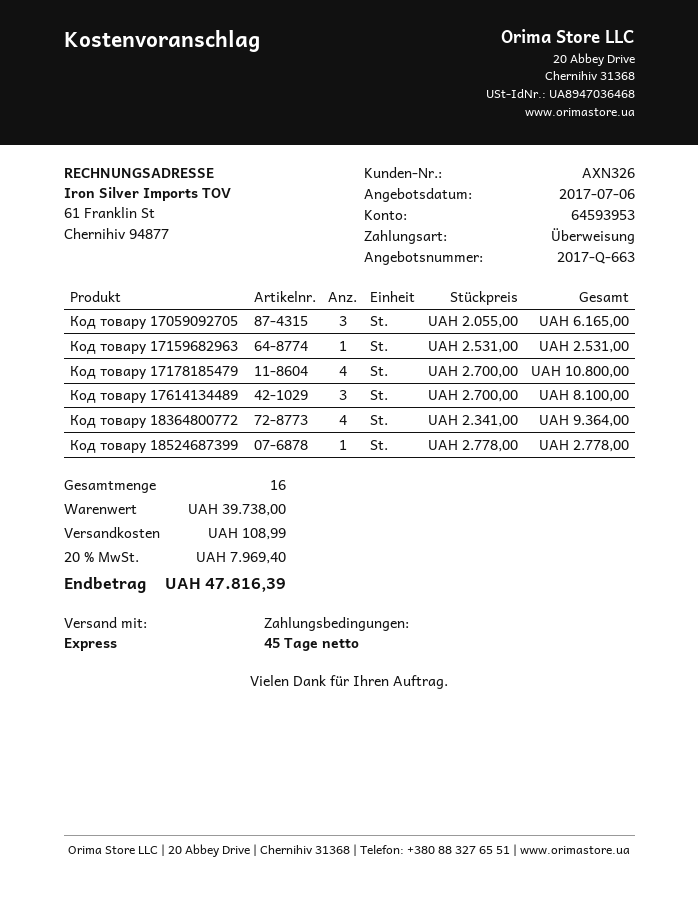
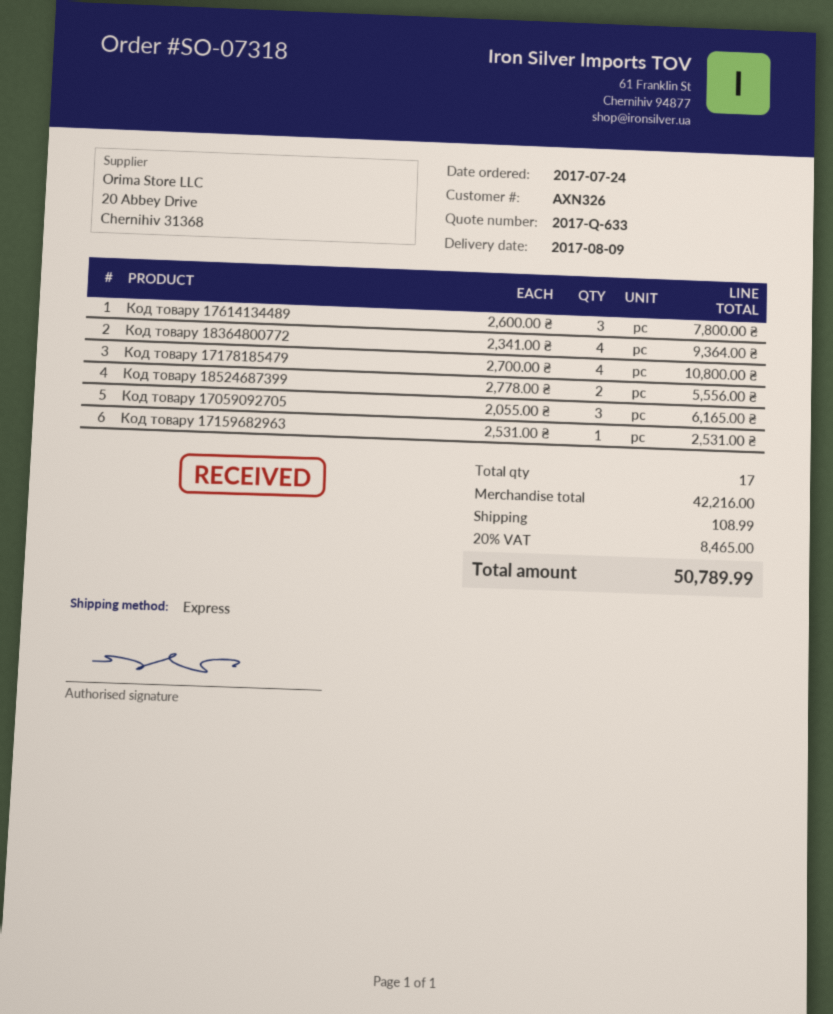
quote number: 2017-Q-663 -> 2017-Q-633
Код товару 17614134489: 3 x 2700.00 = 8100.00 -> 3 x 2600.00 = 7800.00
Код товару 18524687399: 1 x 2778.00 = 2778.00 -> 2 x 2778.00 = 5556.00
total quantity: 16 -> 17
subtotal: 39738.00 -> 42216.00
tax: 20% = 7969.40 -> 20% = 8465.00
total: 47816.39 -> 50789.99

